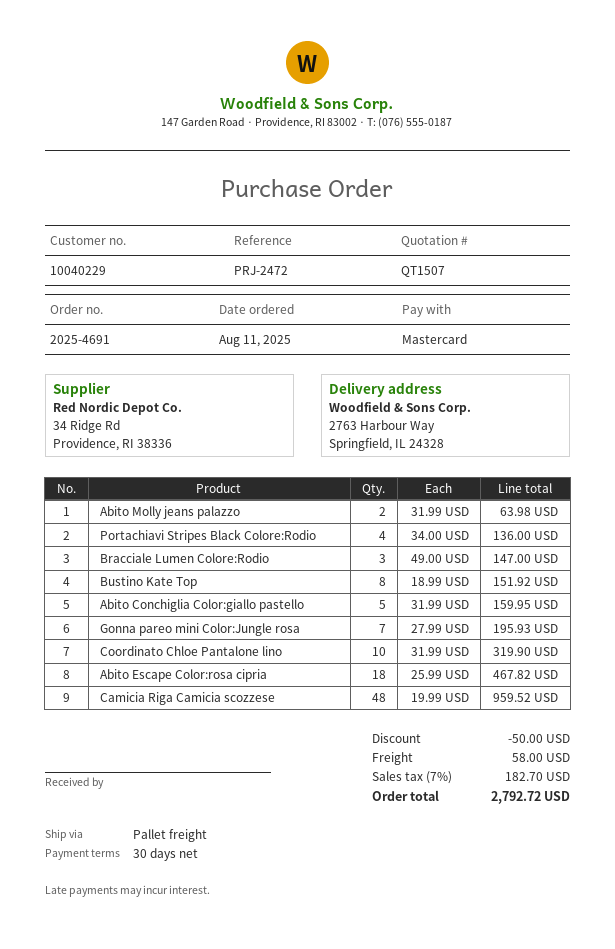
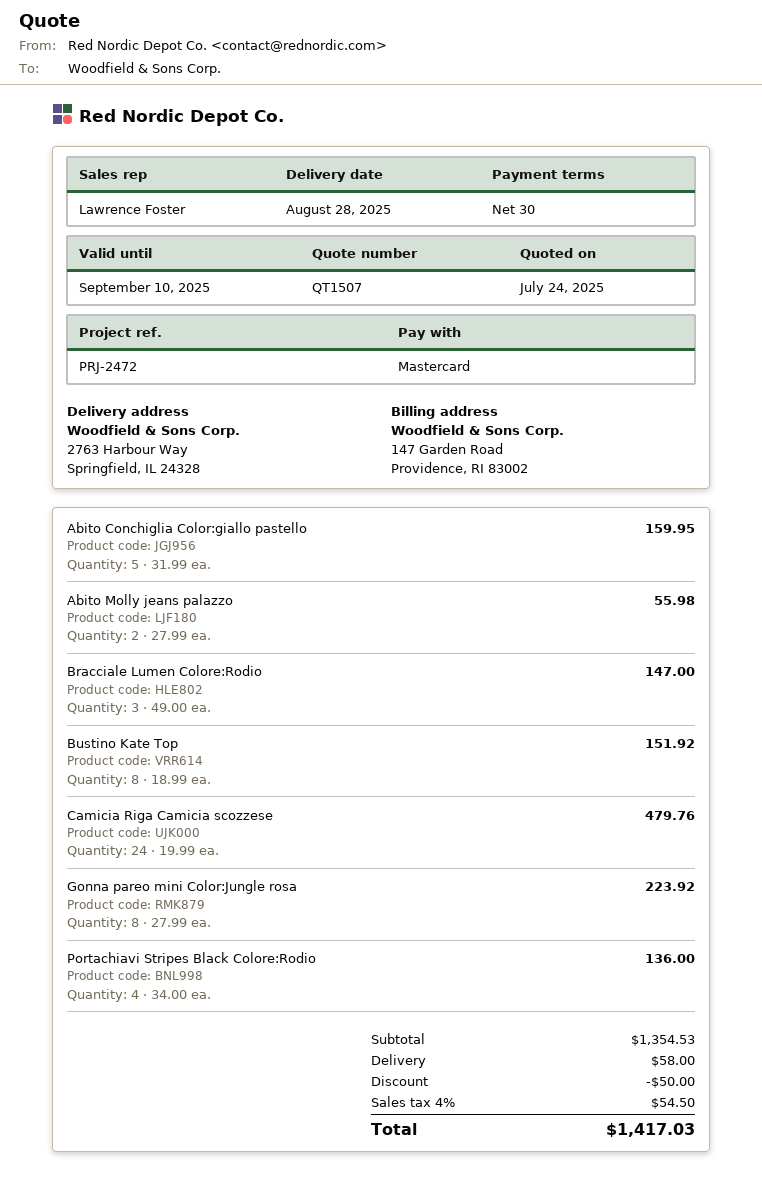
Abito Molly jeans palazzo: 2 x 31.99 = 63.98 -> 2 x 27.99 = 55.98
Gonna pareo mini Color:Jungle rosa: 7 x 27.99 = 195.93 -> 8 x 27.99 = 223.92
Coordinato Chloe Pantalone lino: 10 x 31.99 = 319.90 -> none
Abito Escape Color:rosa cipria: 18 x 25.99 = 467.82 -> none
Camicia Riga Camicia scozzese: 48 x 19.99 = 959.52 -> 24 x 19.99 = 479.76
tax: 7% = 182.70 -> 4% = 54.50
total: 2792.72 -> 1417.03

